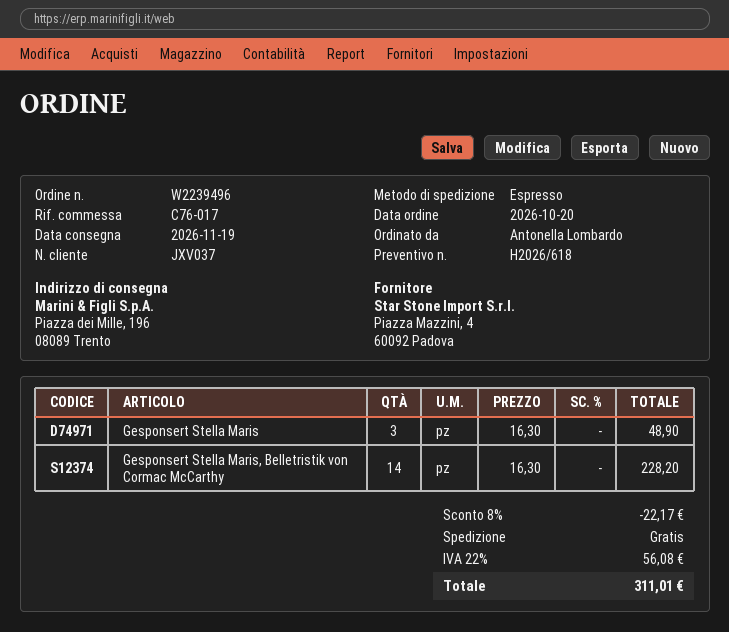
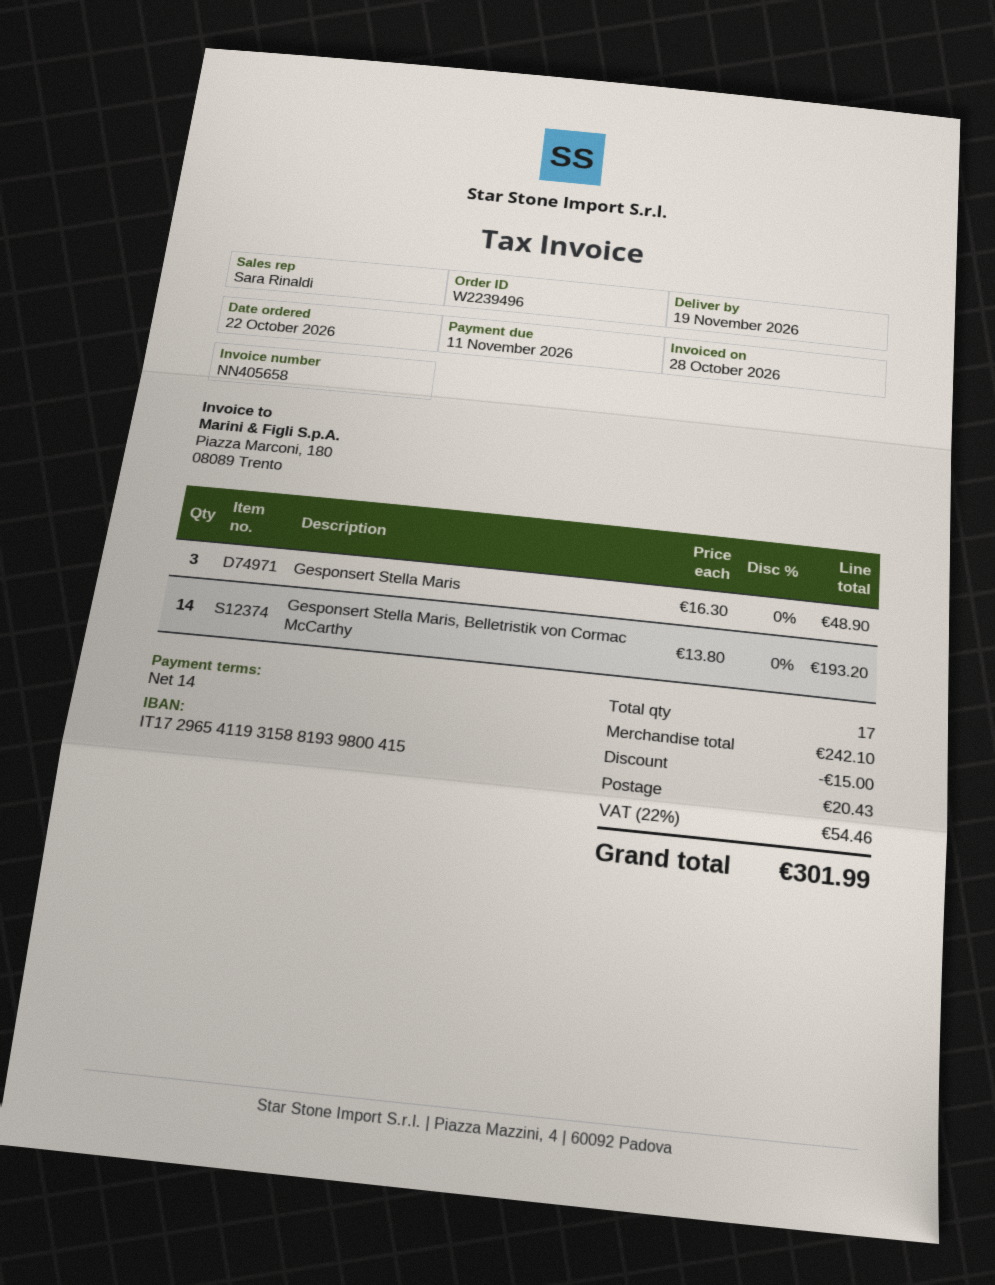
order date: 2026-10-20 -> 2026-10-22
Gesponsert Stella Maris, Belletristik von Cormac McCarthy: 14 x 16.30 = 228.20 -> 14 x 13.80 = 193.20
discount: 22.17 -> 15.00
shipping: 0.00 -> 20.43
tax: 22% = 56.08 -> 22% = 54.46
total: 311.01 -> 301.99

